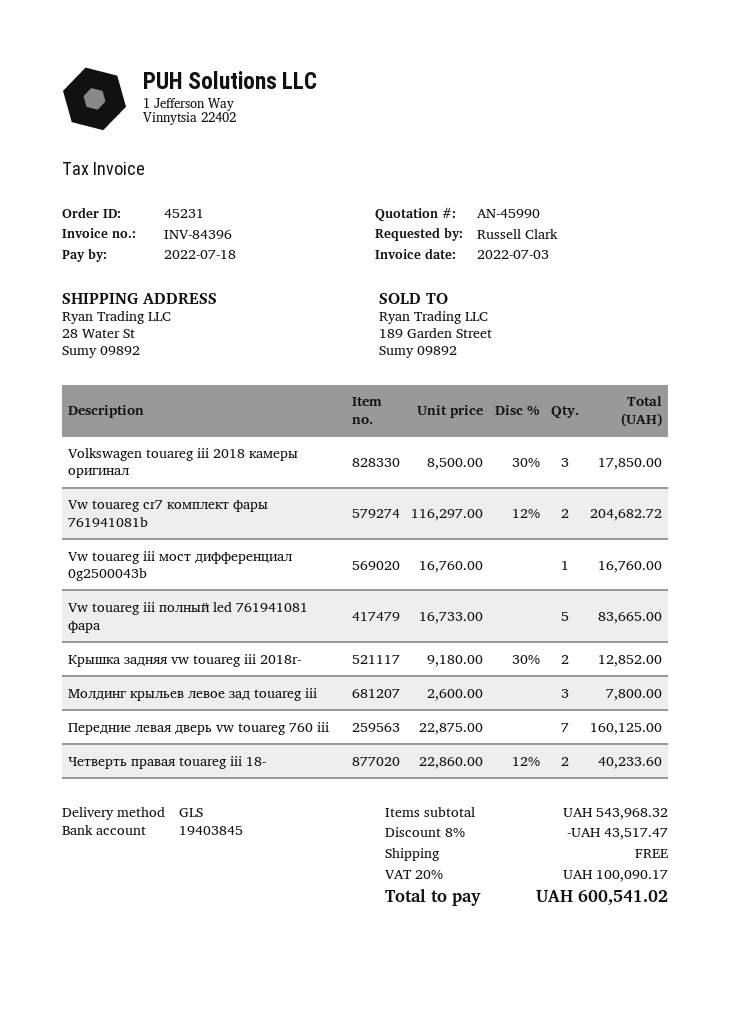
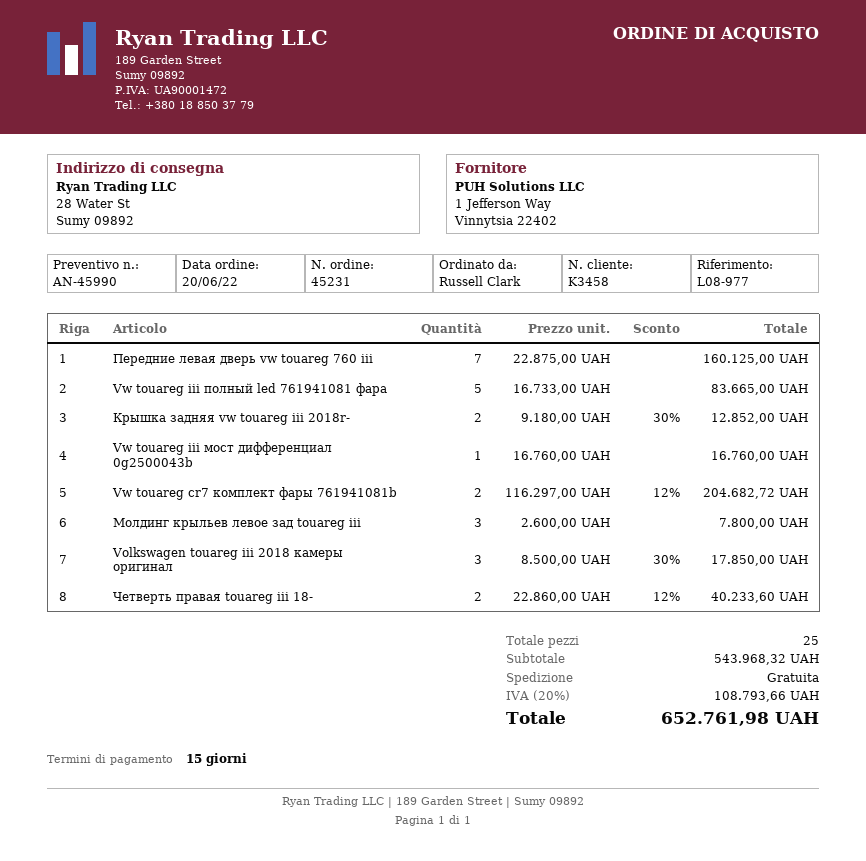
discount: 8% = 43517.47 -> none
tax: 20% = 100090.17 -> 20% = 108793.66
total: 600541.02 -> 652761.98

